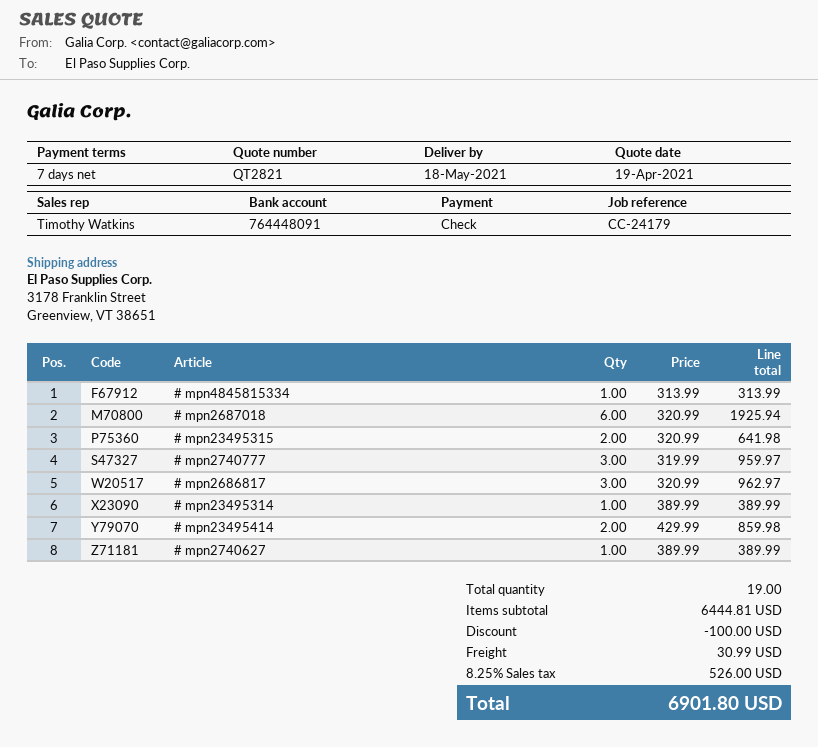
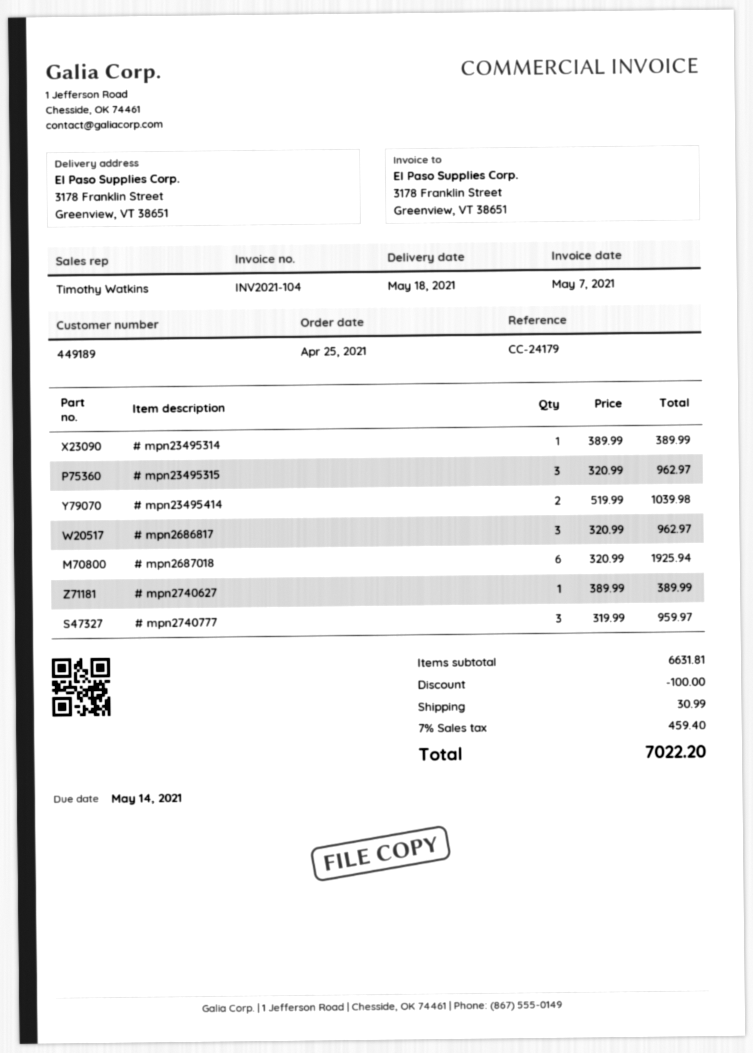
# mpn4845815334: 1 x 313.99 = 313.99 -> none
# mpn23495315: 2 x 320.99 = 641.98 -> 3 x 320.99 = 962.97
# mpn23495414: 2 x 429.99 = 859.98 -> 2 x 519.99 = 1039.98
subtotal: 6444.81 -> 6631.81
tax: 8.25% = 526.00 -> 7% = 459.40
total: 6901.80 -> 7022.20

